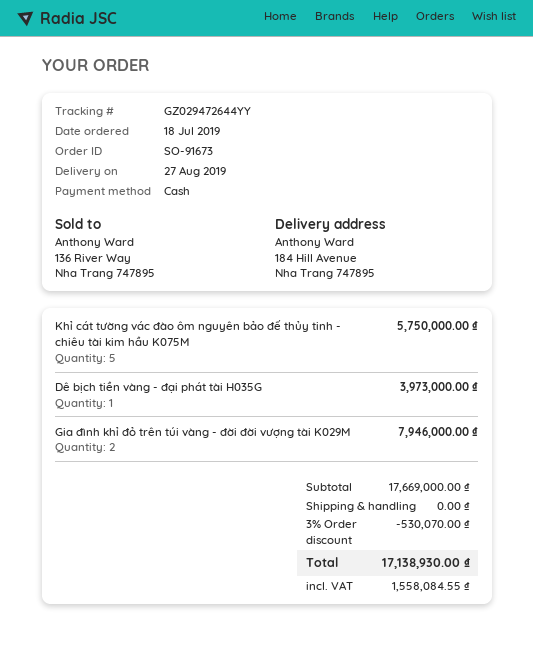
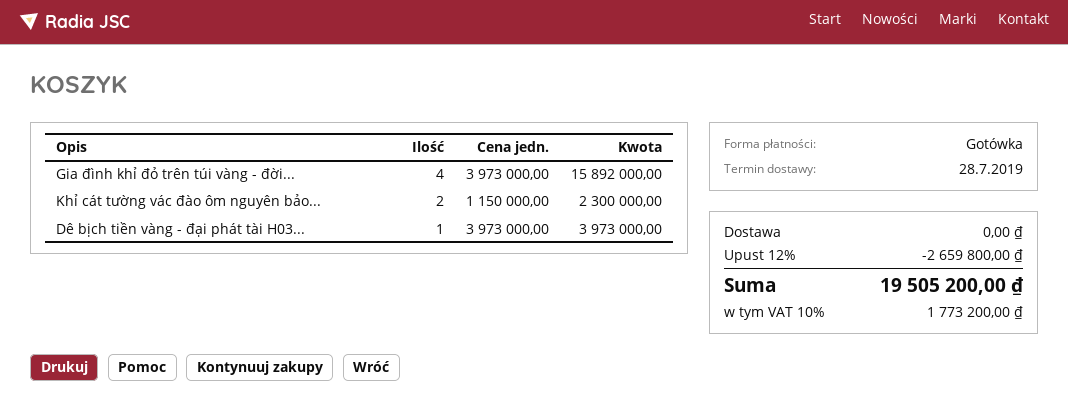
delivery date: 2019-08-27 -> 2019-07-28
Khỉ cát tường vác đào ôm nguyên bảo đế thủy tinh - chiêu tài kim hầu K075M: 5 for 5750000.00 -> 2 for 2300000.00
Gia đình khỉ đỏ trên túi vàng - đời đời vượng tài K029M: 2 for 7946000.00 -> 4 for 15892000.00
discount: 3% = 530070.00 -> 12% = 2659800.00
tax: 1558084.55 -> 1773200.00
total: 17138930.00 -> 19505200.00

